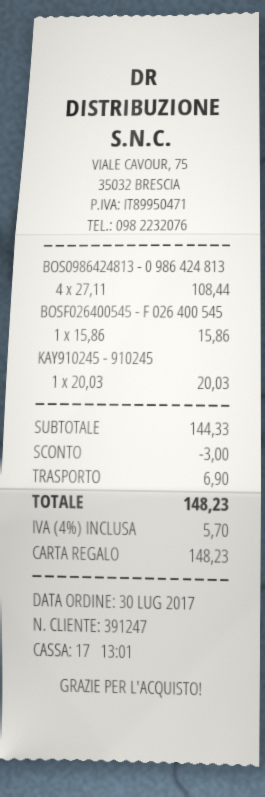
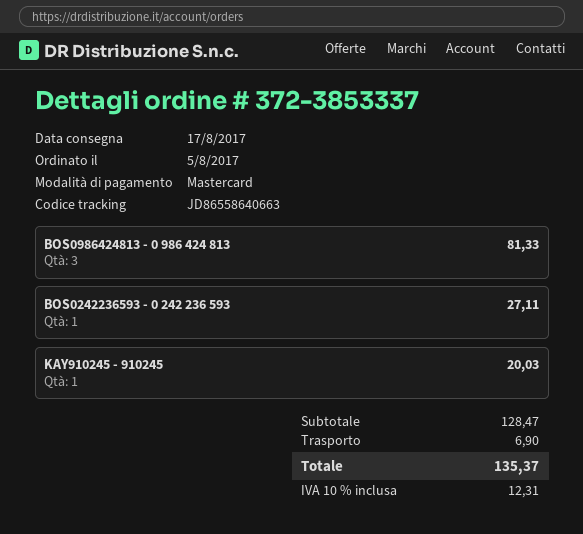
order date: 2017-07-30 -> 2017-08-05
payment method: gift card -> Mastercard
BOS0986424813 - 0 986 424 813: 4 for 108.44 -> 3 for 81.33
BOSF026400545 - F 026 400 545: 1 for 15.86 -> none
BOS0242236593 - 0 242 236 593: none -> 1 for 27.11
subtotal: 144.33 -> 128.47
discount: 3.00 -> none
tax: 4% = 5.70 -> 10% = 12.31
total: 148.23 -> 135.37

